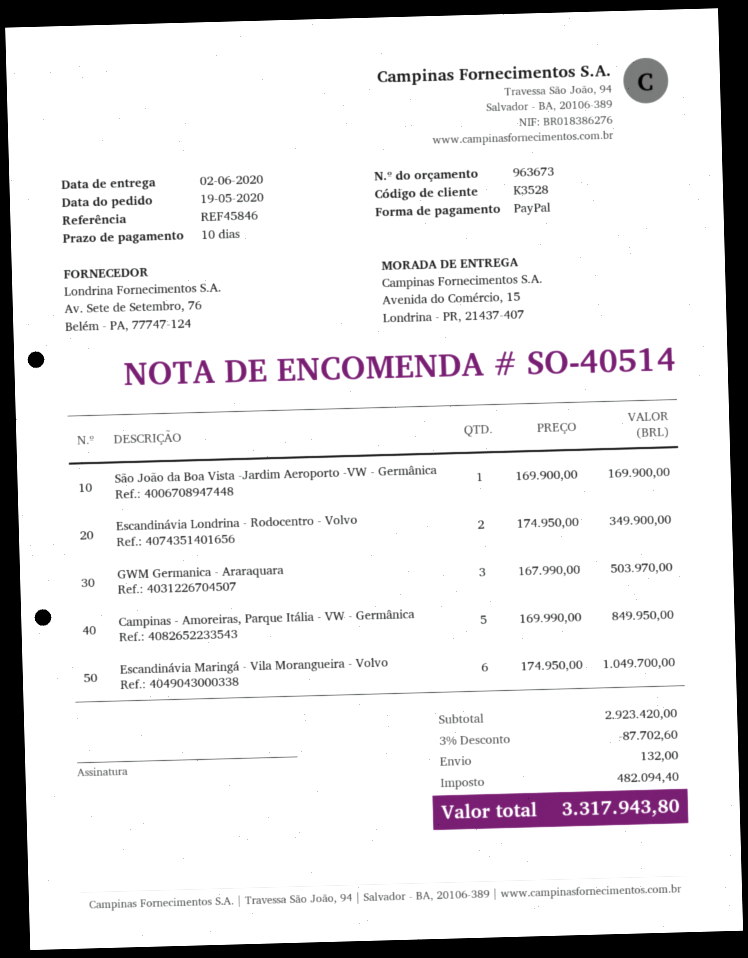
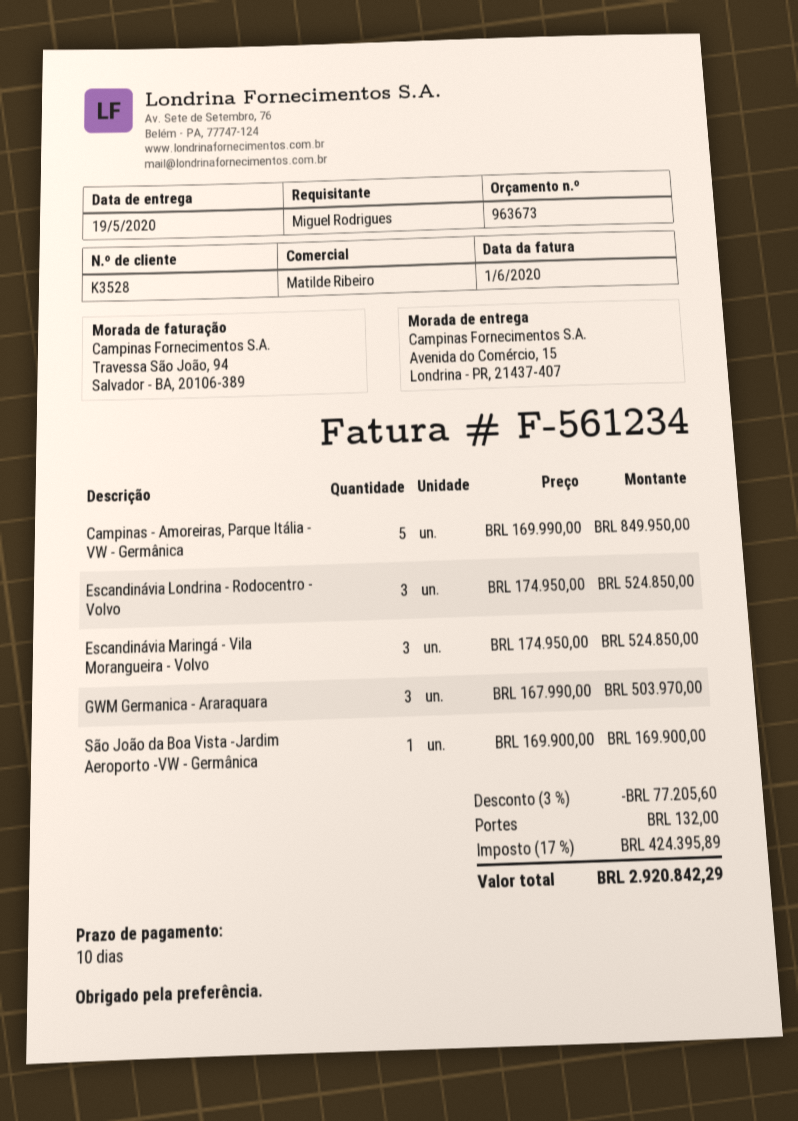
delivery date: 2020-06-02 -> 2020-05-19
Escandinávia Londrina - Rodocentro - Volvo: 2 x 174950.00 = 349900.00 -> 3 x 174950.00 = 524850.00
Escandinávia Maringá - Vila Morangueira - Volvo: 6 x 174950.00 = 1049700.00 -> 3 x 174950.00 = 524850.00
discount: 3% = 87702.60 -> 3% = 77205.60
tax: 482094.40 -> 424395.89
total: 3317943.80 -> 2920842.29

